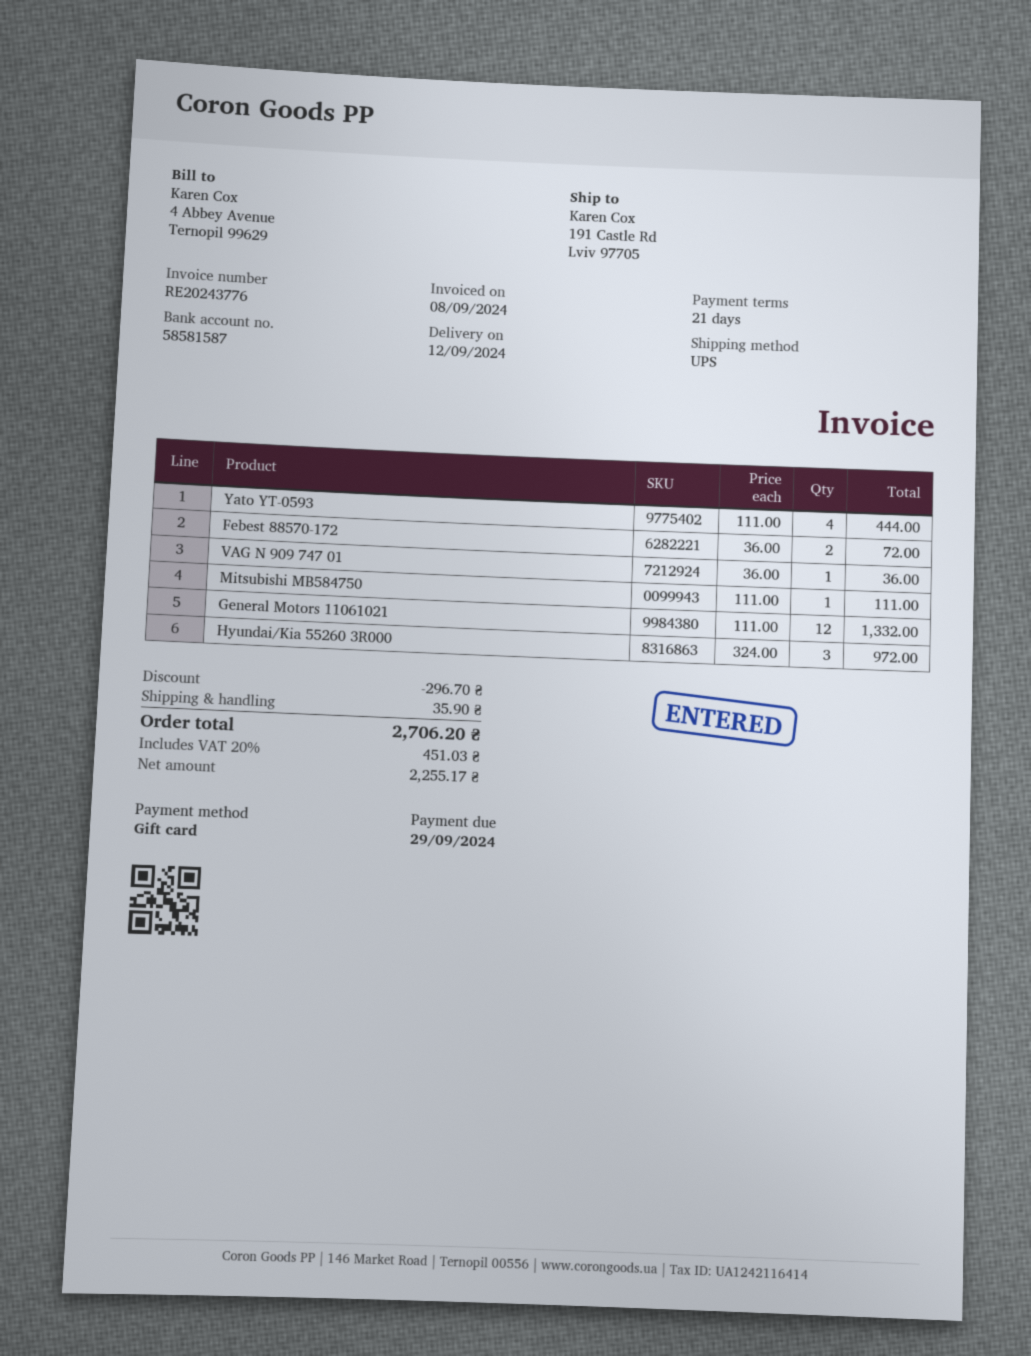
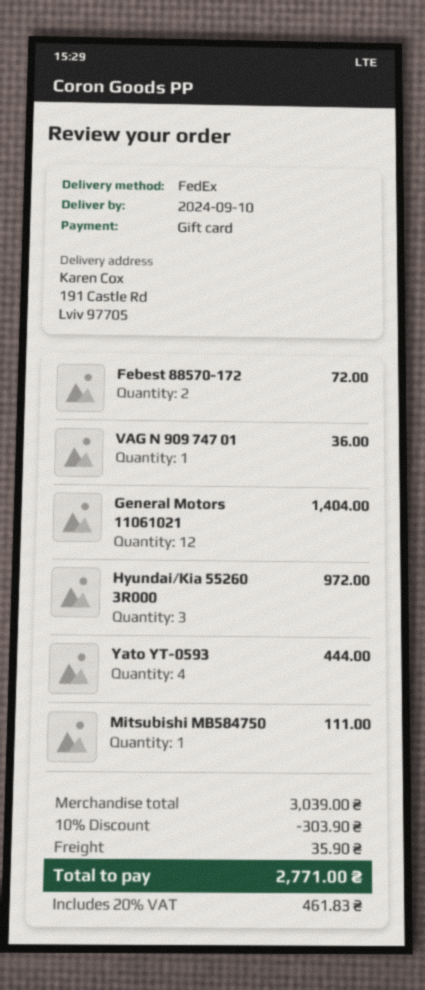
delivery date: 2024-09-12 -> 2024-09-10
shipping method: UPS -> FedEx
General Motors 11061021: 12 for 1332.00 -> 12 for 1404.00
discount: 296.70 -> 303.90
tax: 20% = 451.03 -> 20% = 461.83
total: 2706.20 -> 2771.00

